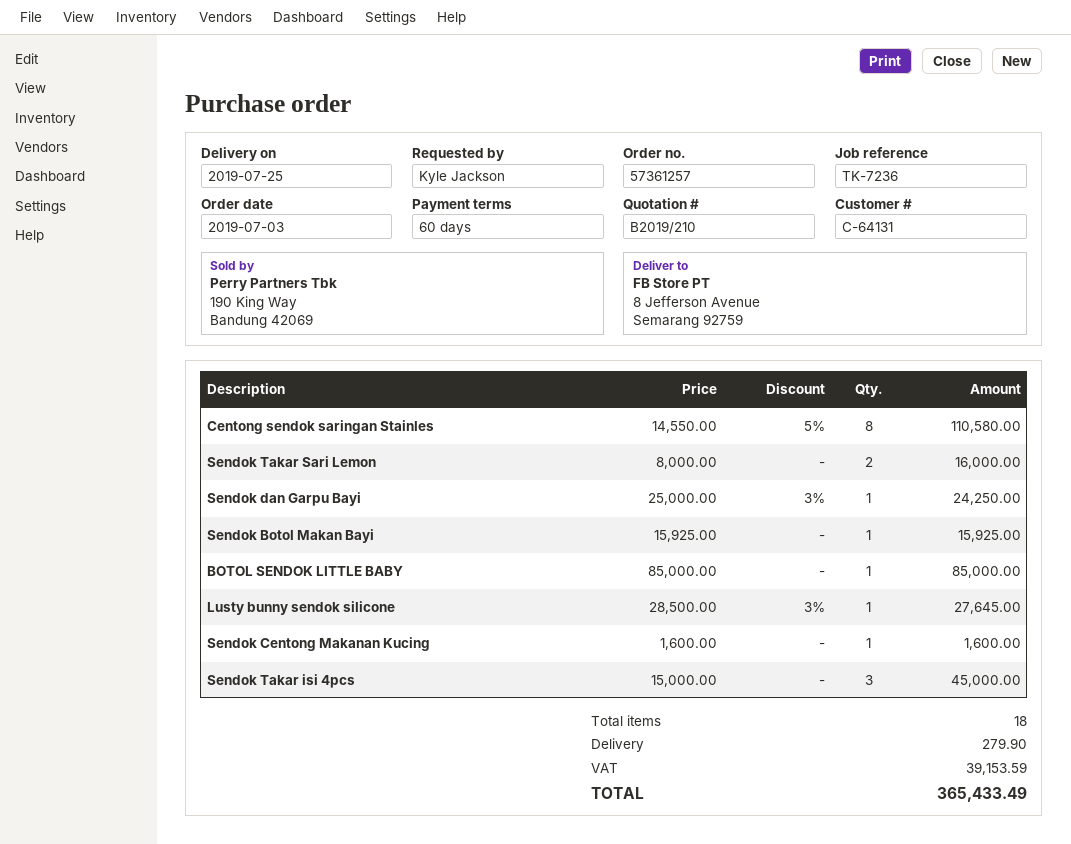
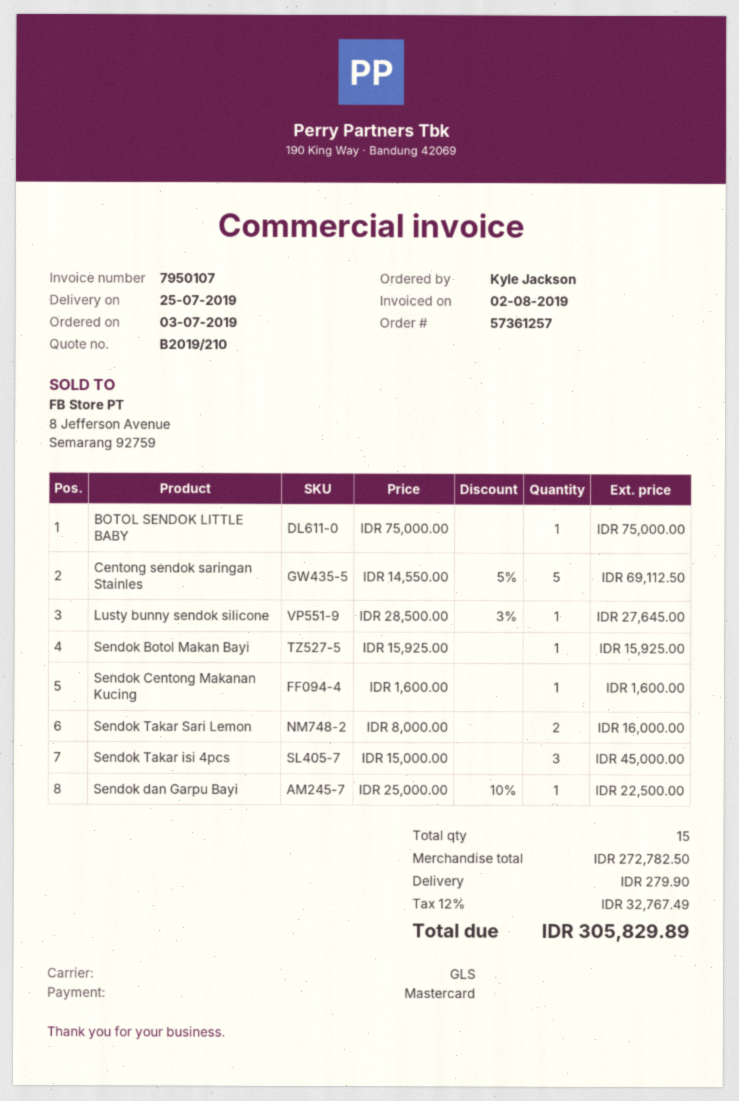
Centong sendok saringan Stainles: 8 x 14550.00 - 5% = 110580.00 -> 5 x 14550.00 - 5% = 69112.50
Sendok dan Garpu Bayi: 1 x 25000.00 - 3% = 24250.00 -> 1 x 25000.00 - 10% = 22500.00
BOTOL SENDOK LITTLE BABY: 1 x 85000.00 = 85000.00 -> 1 x 75000.00 = 75000.00
total quantity: 18 -> 15
tax: 39153.59 -> 32767.49
total: 365433.49 -> 305829.89

